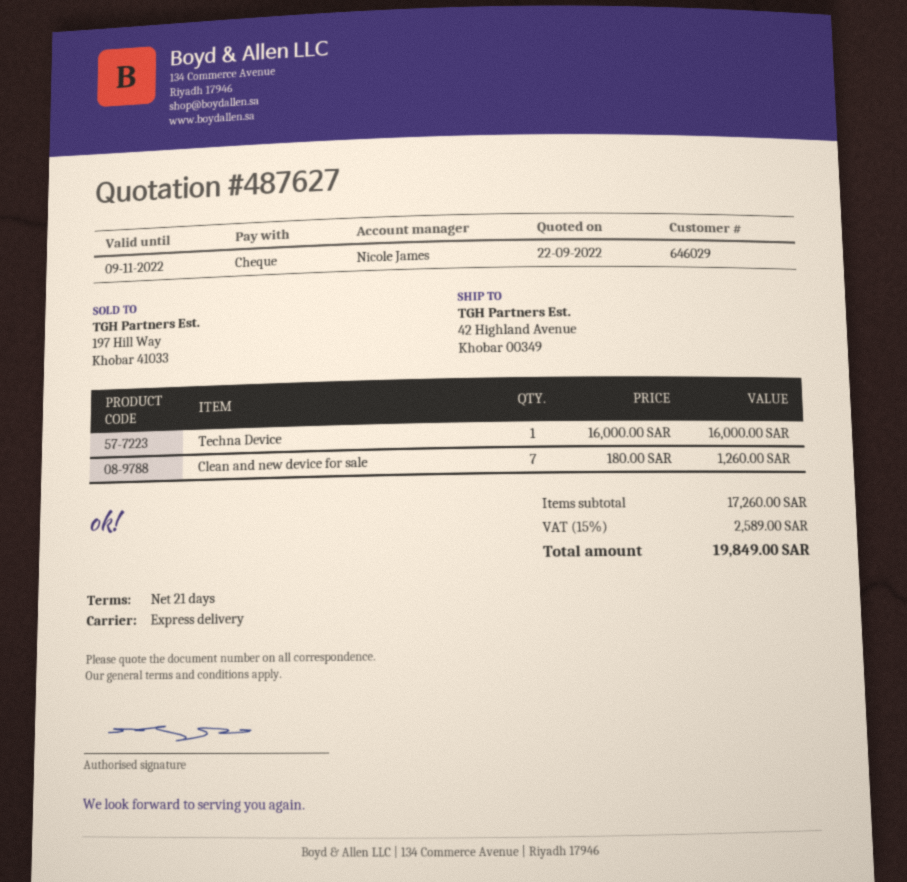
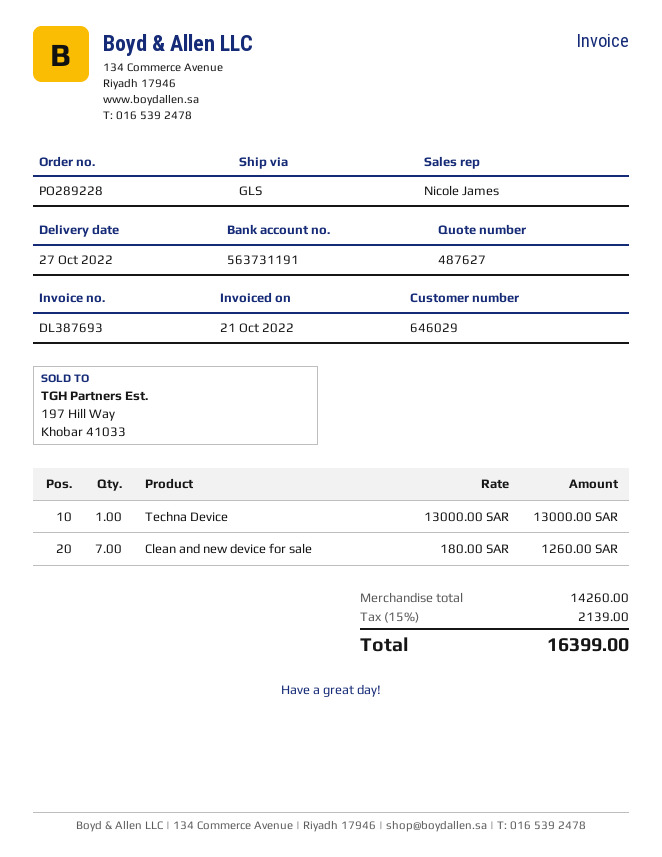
shipping method: express -> GLS
Techna Device: 1 x 16000.00 = 16000.00 -> 1 x 13000.00 = 13000.00
subtotal: 17260.00 -> 14260.00
tax: 15% = 2589.00 -> 15% = 2139.00
total: 19849.00 -> 16399.00

